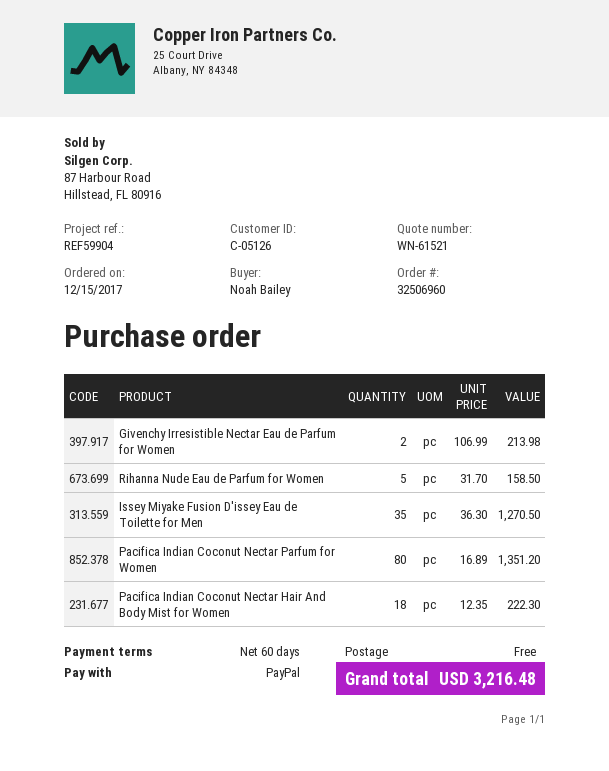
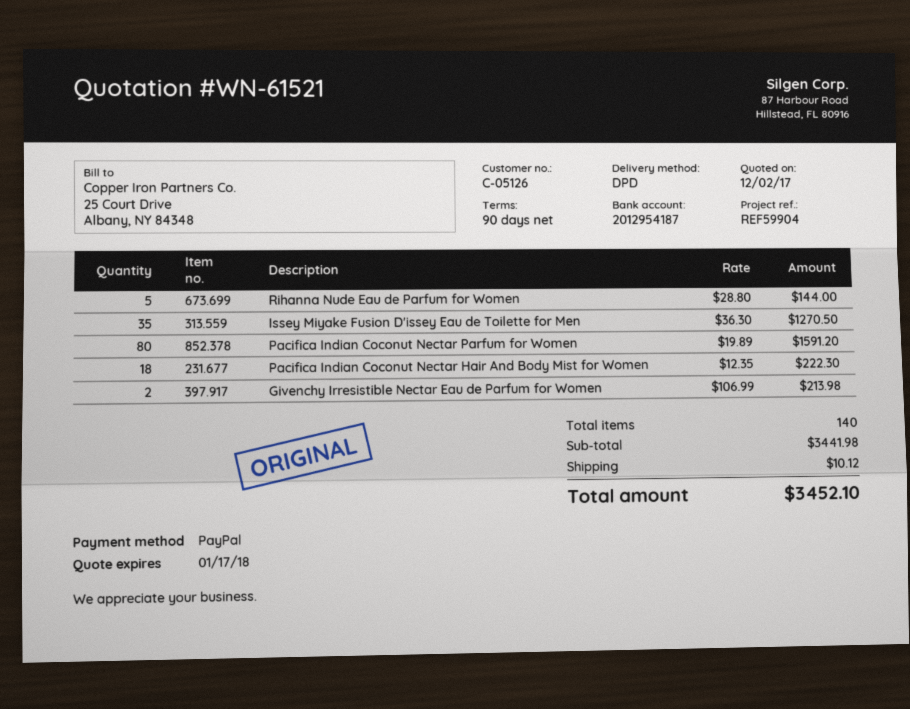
payment terms: 60 days -> 90 days
Rihanna Nude Eau de Parfum for Women: 5 x 31.70 = 158.50 -> 5 x 28.80 = 144.00
Pacifica Indian Coconut Nectar Parfum for Women: 80 x 16.89 = 1351.20 -> 80 x 19.89 = 1591.20
shipping: 0.00 -> 10.12
total: 3216.48 -> 3452.10

